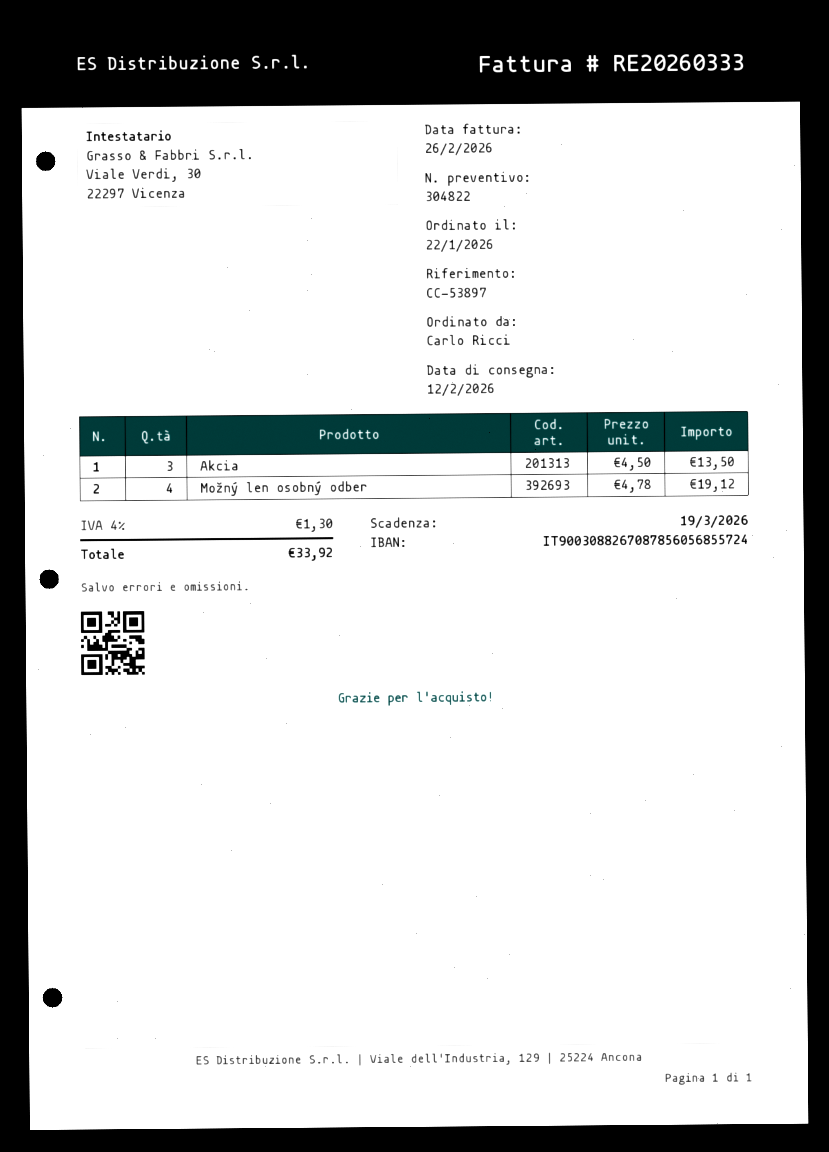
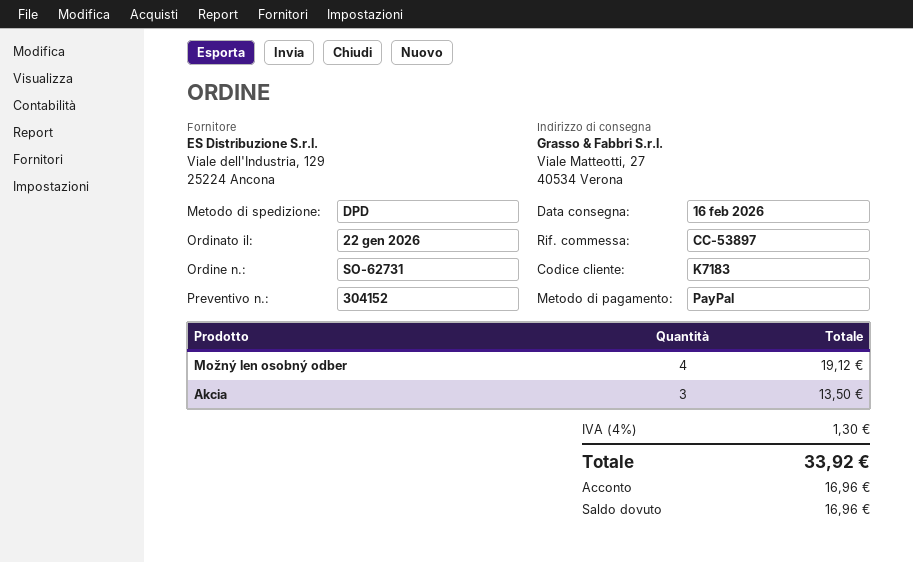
quote number: 304822 -> 304152
delivery date: 2026-02-12 -> 2026-02-16

